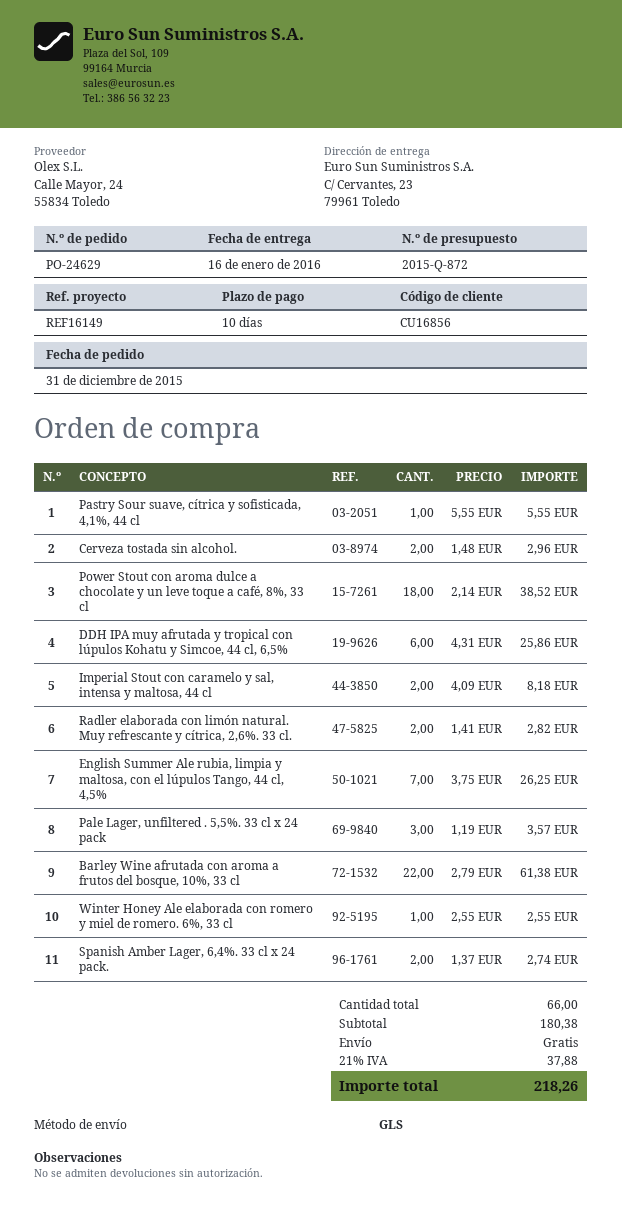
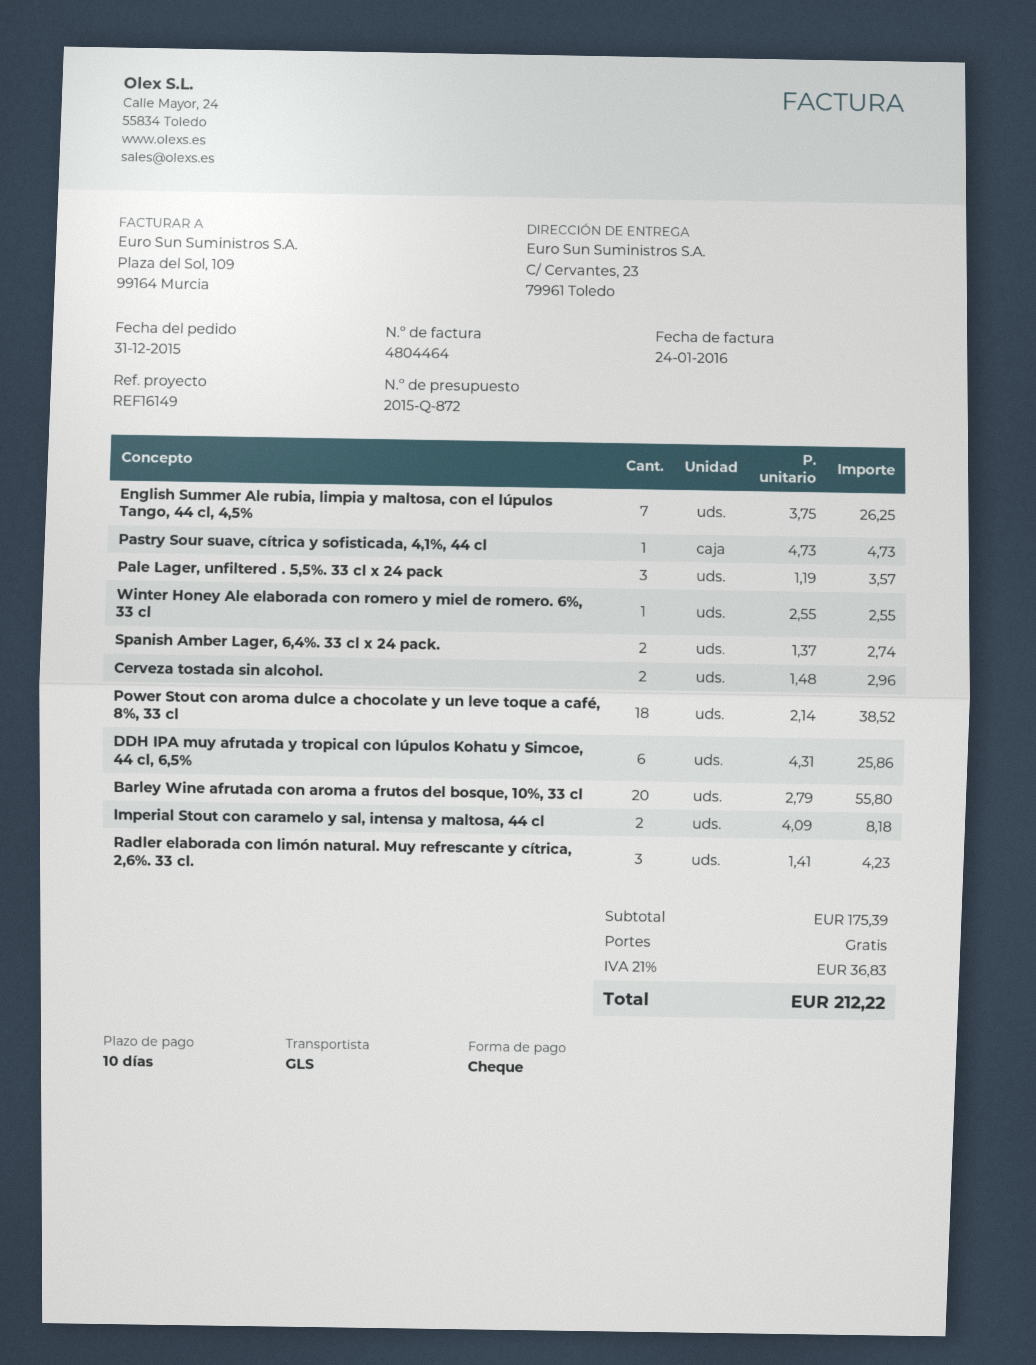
Pastry Sour suave, cítrica y sofisticada, 4,1%, 44 cl: 1 x 5.55 = 5.55 -> 1 x 4.73 = 4.73
Radler elaborada con limón natural. Muy refrescante y cítrica, 2,6%. 33 cl.: 2 x 1.41 = 2.82 -> 3 x 1.41 = 4.23
Barley Wine afrutada con aroma a frutos del bosque, 10%, 33 cl: 22 x 2.79 = 61.38 -> 20 x 2.79 = 55.80
subtotal: 180.38 -> 175.39
tax: 21% = 37.88 -> 21% = 36.83
total: 218.26 -> 212.22

